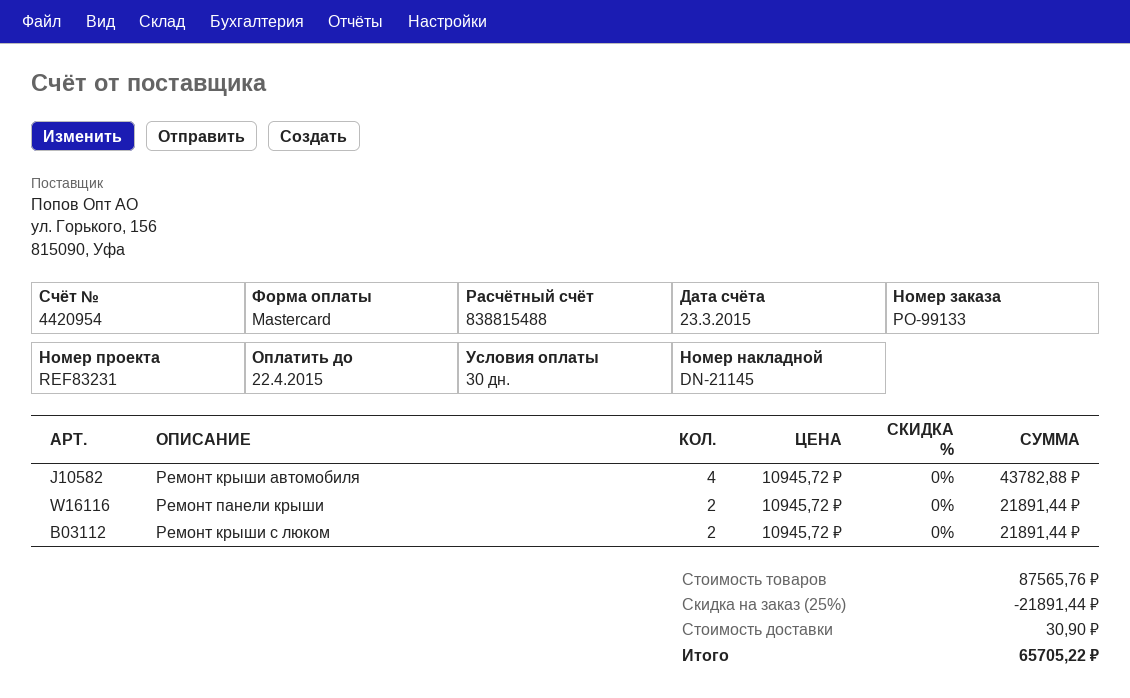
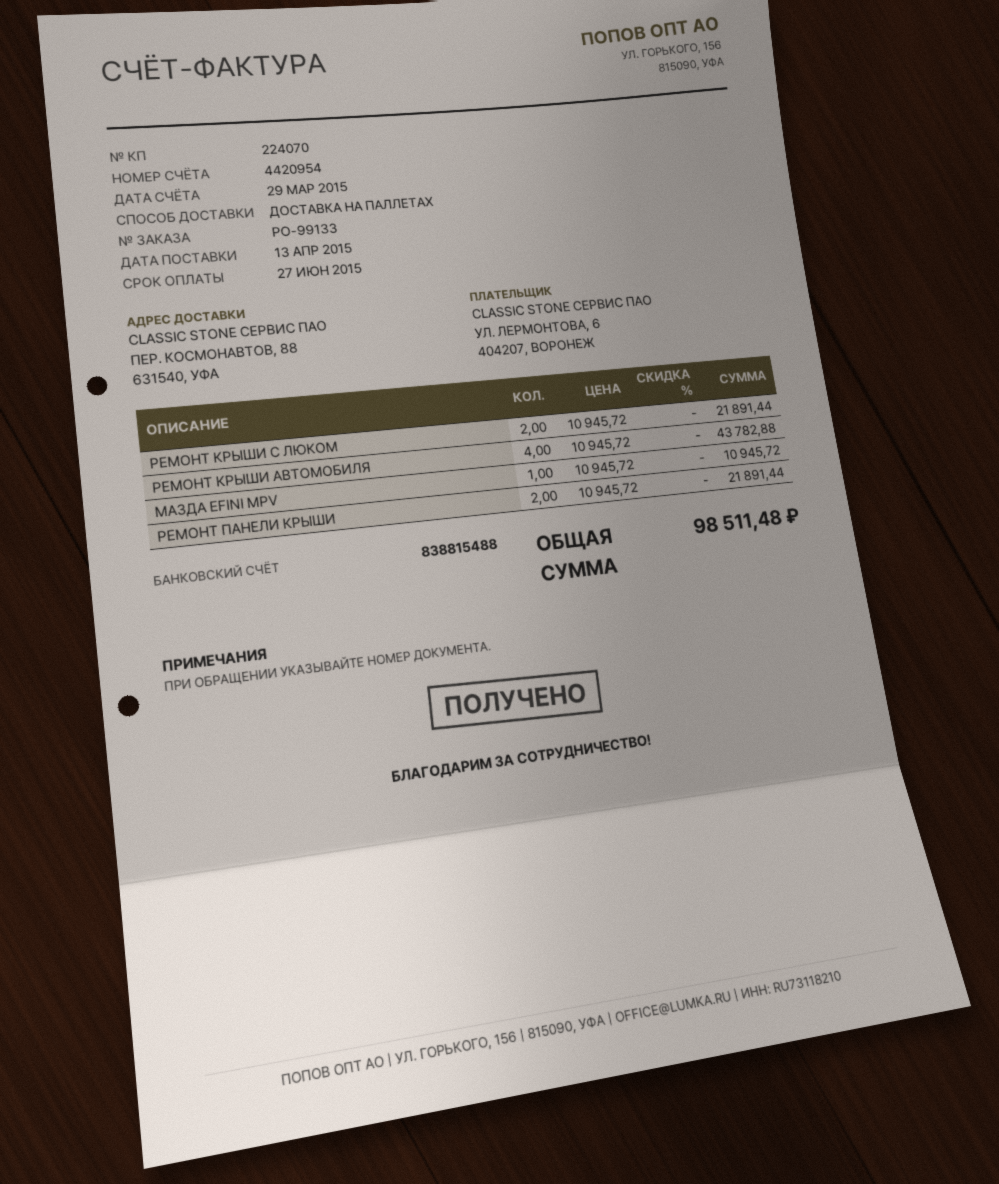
invoice date: 2015-03-23 -> 2015-03-29
due date: 2015-04-22 -> 2015-06-27
МАЗДА EFINI MPV: none -> 1 x 10945.72 = 10945.72
discount: 25% = 21891.44 -> none
shipping: 30.90 -> none
total: 65705.22 -> 98511.48

